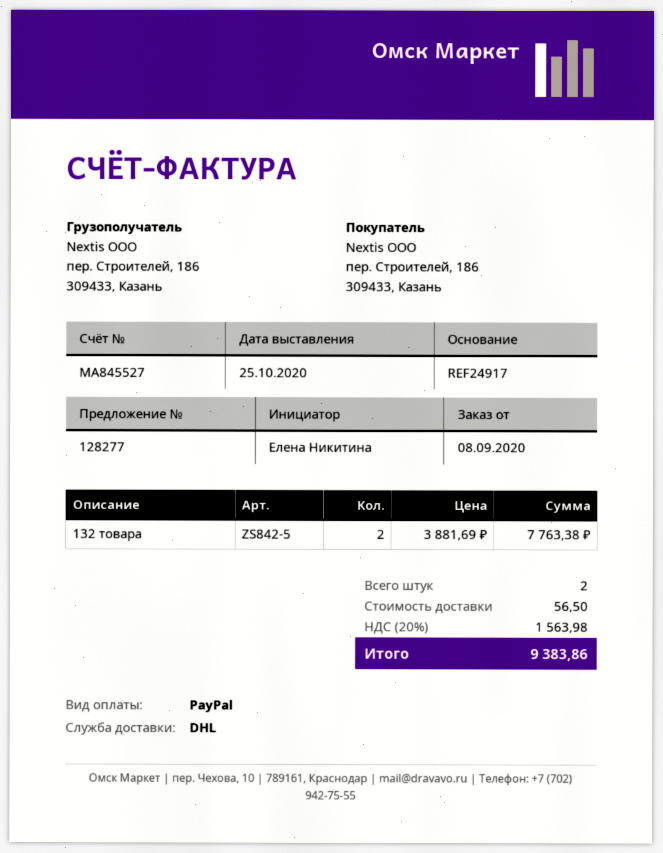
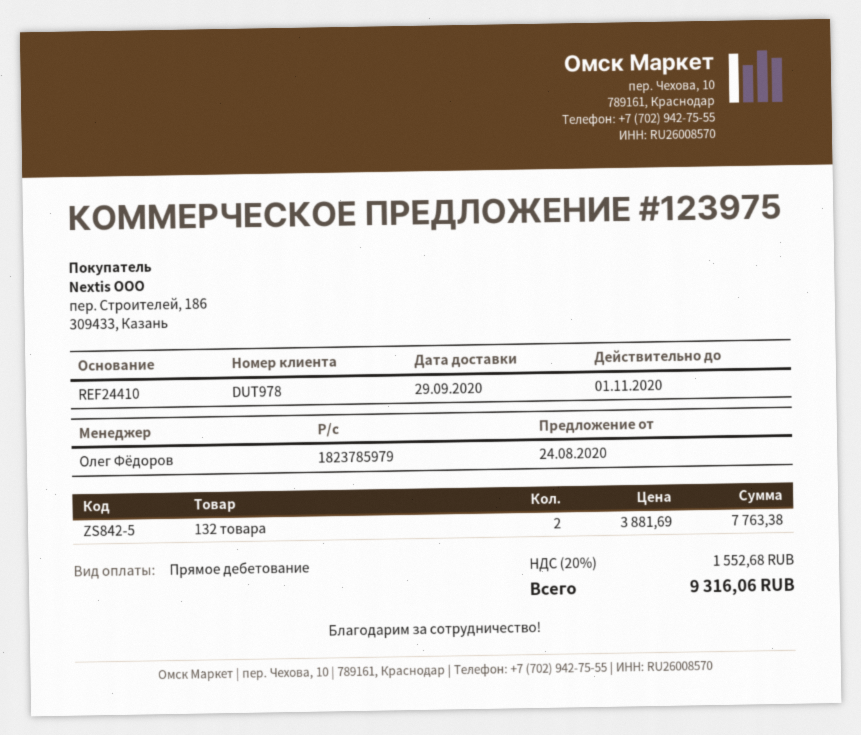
quote number: 128277 -> 123975
reference: REF24917 -> REF24410
payment method: PayPal -> direct debit
shipping: 56.50 -> none
tax: 20% = 1563.98 -> 20% = 1552.68
total: 9383.86 -> 9316.06

